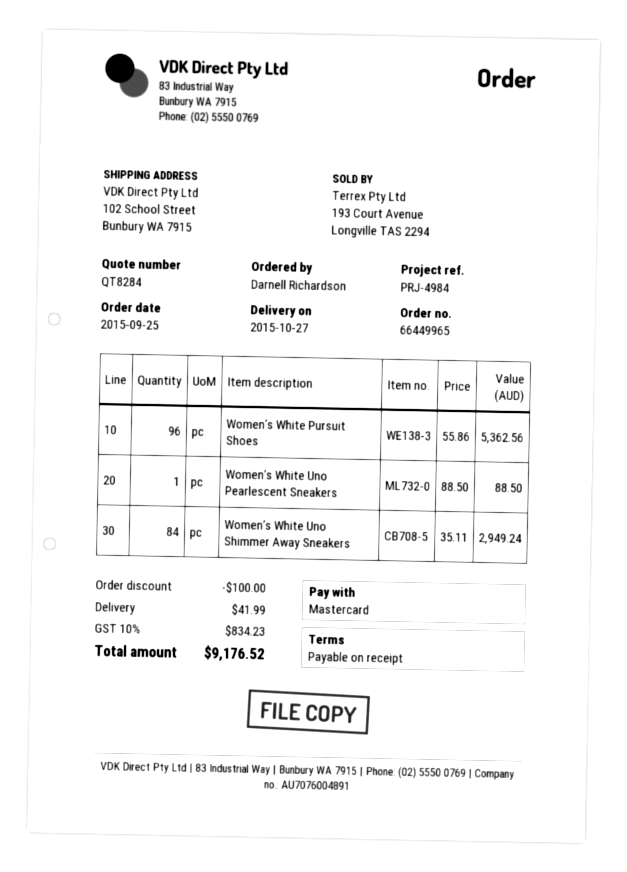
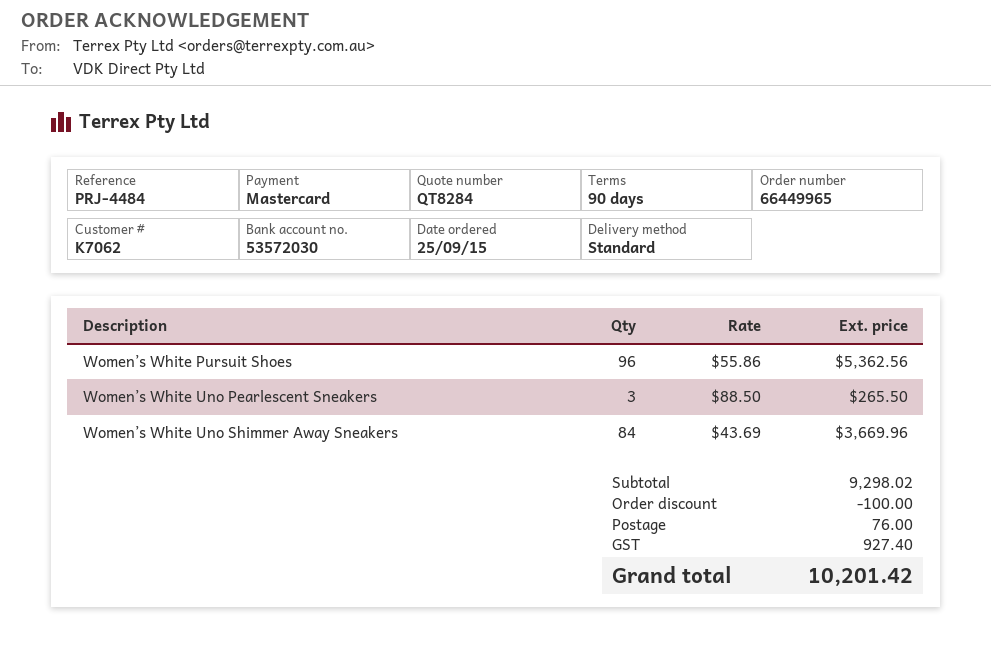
payment terms: on receipt -> 90 days
reference: PRJ-4984 -> PRJ-4484
Women’s White Uno Pearlescent Sneakers: 1 x 88.50 = 88.50 -> 3 x 88.50 = 265.50
Women’s White Uno Shimmer Away Sneakers: 84 x 35.11 = 2949.24 -> 84 x 43.69 = 3669.96
shipping: 41.99 -> 76.00
tax: 834.23 -> 927.40
total: 9176.52 -> 10201.42

